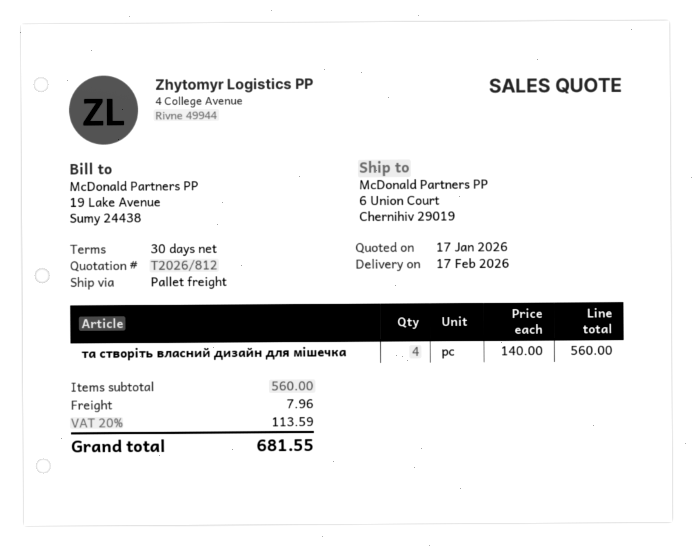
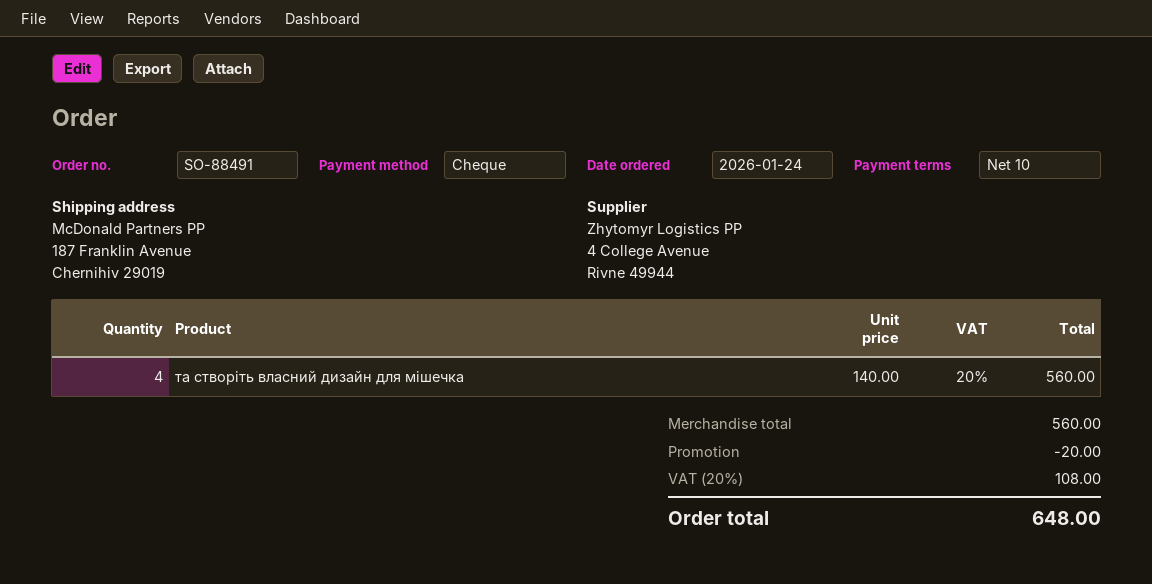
payment terms: 30 days -> 10 days
ship to: 6 Union Court, Chernihiv 29019 -> 187 Franklin Avenue, Chernihiv 29019
discount: none -> 20.00
shipping: 7.96 -> none
tax: 20% = 113.59 -> 20% = 108.00
total: 681.55 -> 648.00

